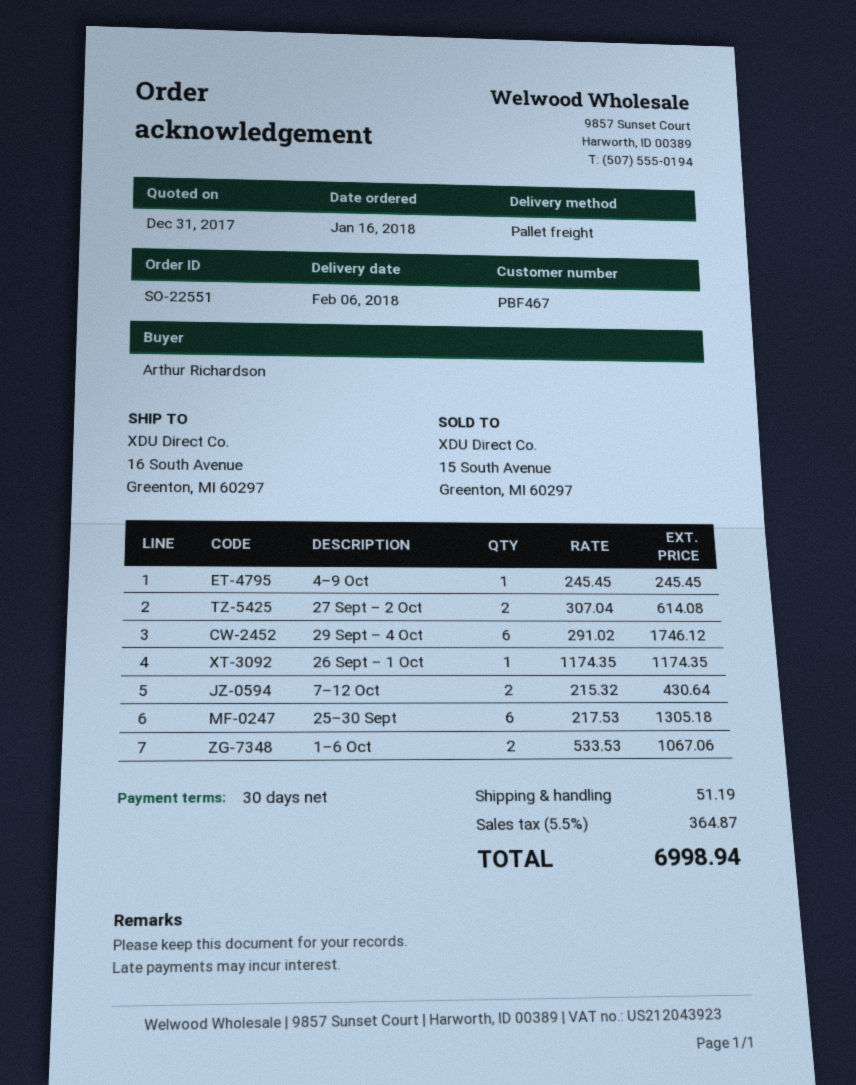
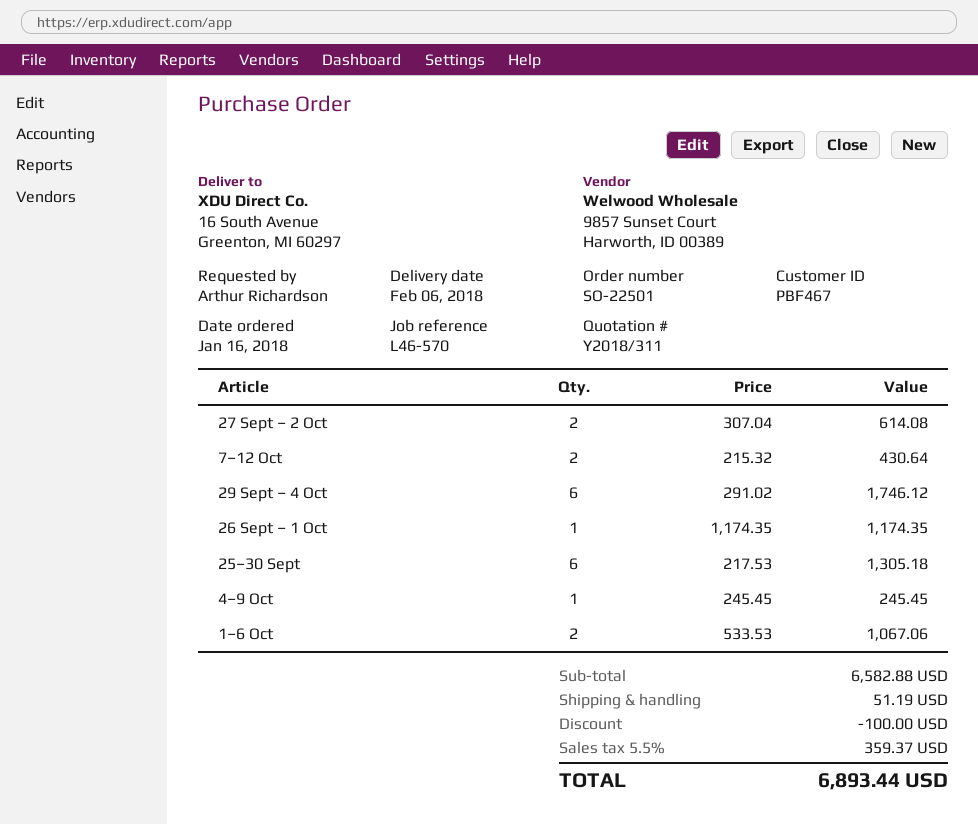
order number: SO-22551 -> SO-22501
discount: none -> 100.00
tax: 5.5% = 364.87 -> 5.5% = 359.37
total: 6998.94 -> 6893.44

